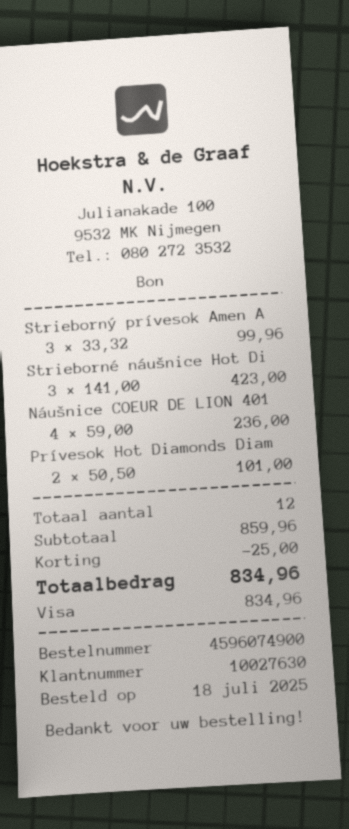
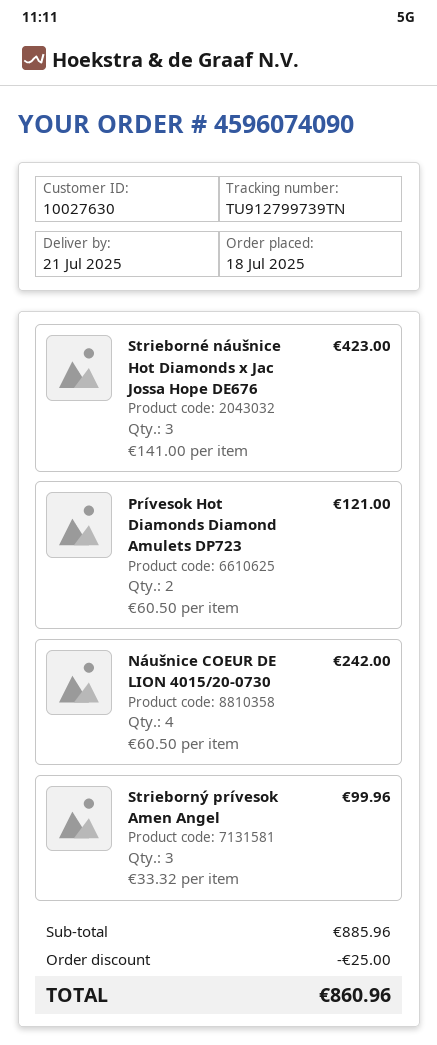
order number: 4596074900 -> 4596074090
Náušnice COEUR DE LION 401: 4 x 59.00 = 236.00 -> 4 x 60.50 = 242.00
Prívesok Hot Diamonds Diam: 2 x 50.50 = 101.00 -> 2 x 60.50 = 121.00
subtotal: 859.96 -> 885.96
total: 834.96 -> 860.96

